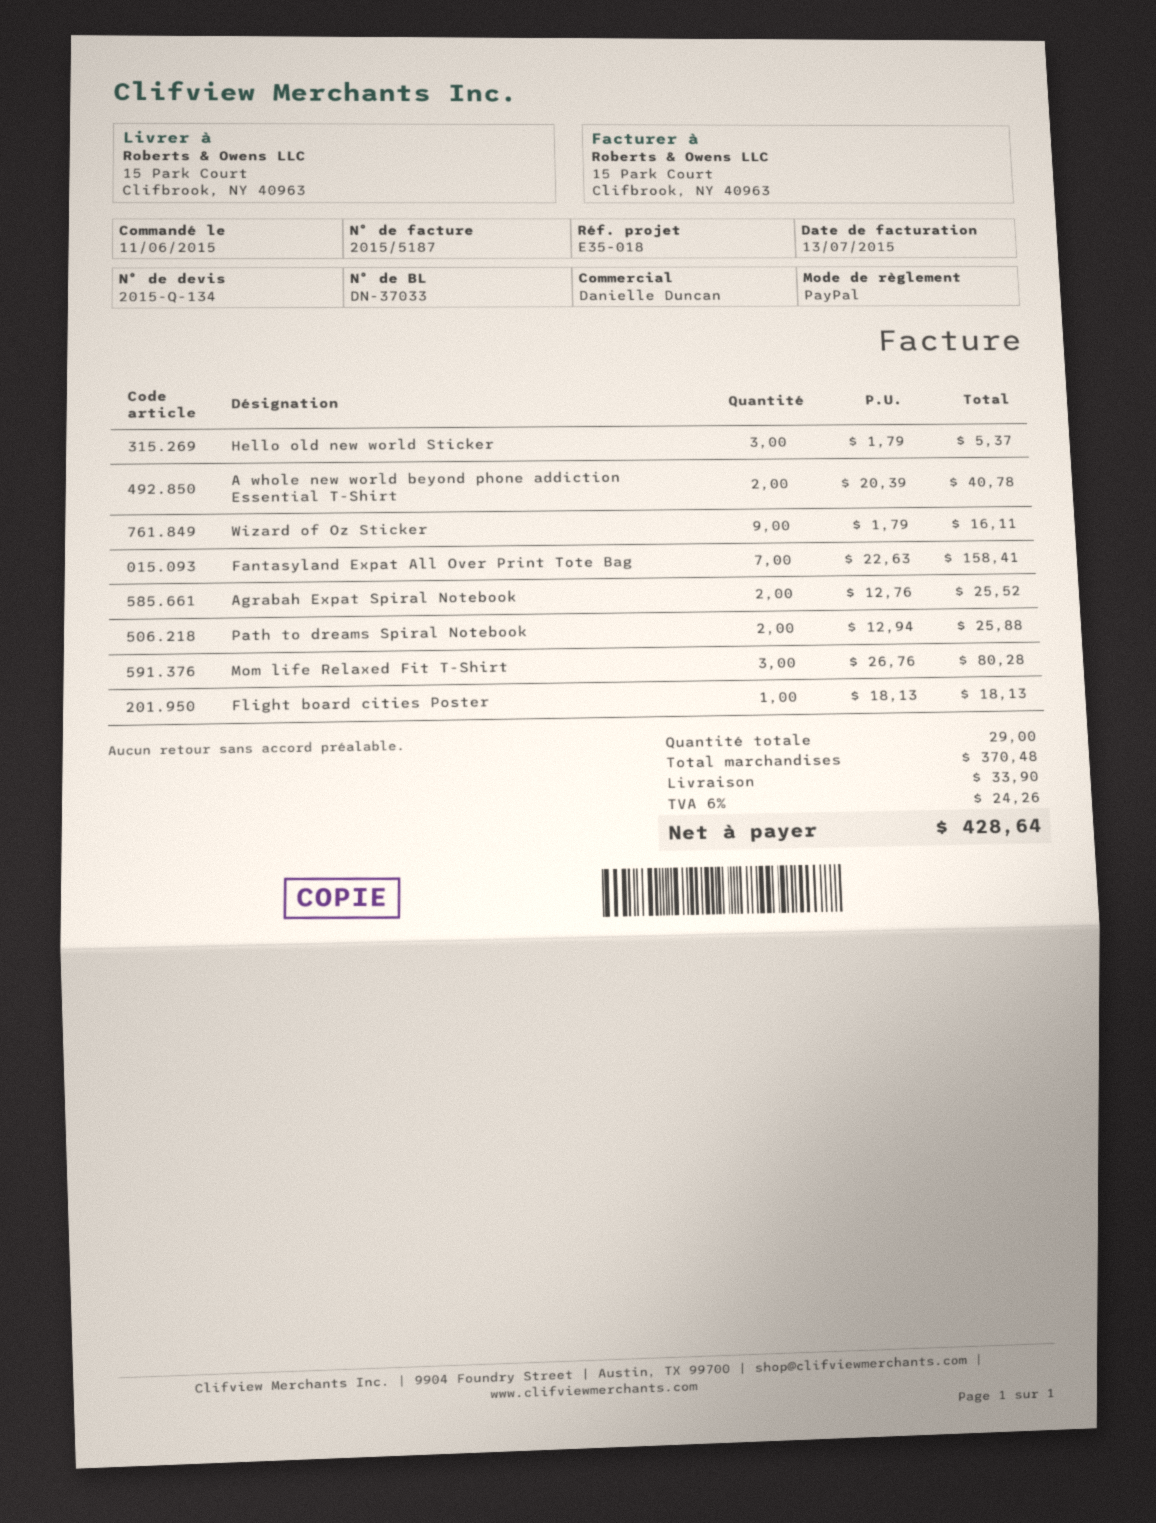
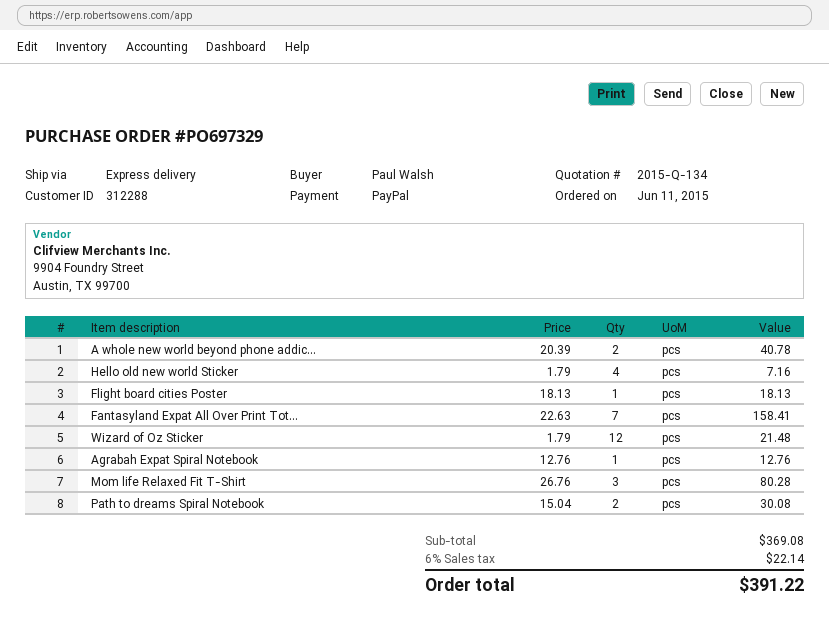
Hello old new world Sticker: 3 x 1.79 = 5.37 -> 4 x 1.79 = 7.16
Wizard of Oz Sticker: 9 x 1.79 = 16.11 -> 12 x 1.79 = 21.48
Agrabah Expat Spiral Notebook: 2 x 12.76 = 25.52 -> 1 x 12.76 = 12.76
Path to dreams Spiral Notebook: 2 x 12.94 = 25.88 -> 2 x 15.04 = 30.08
subtotal: 370.48 -> 369.08
shipping: 33.90 -> none
tax: 6% = 24.26 -> 6% = 22.14
total: 428.64 -> 391.22

